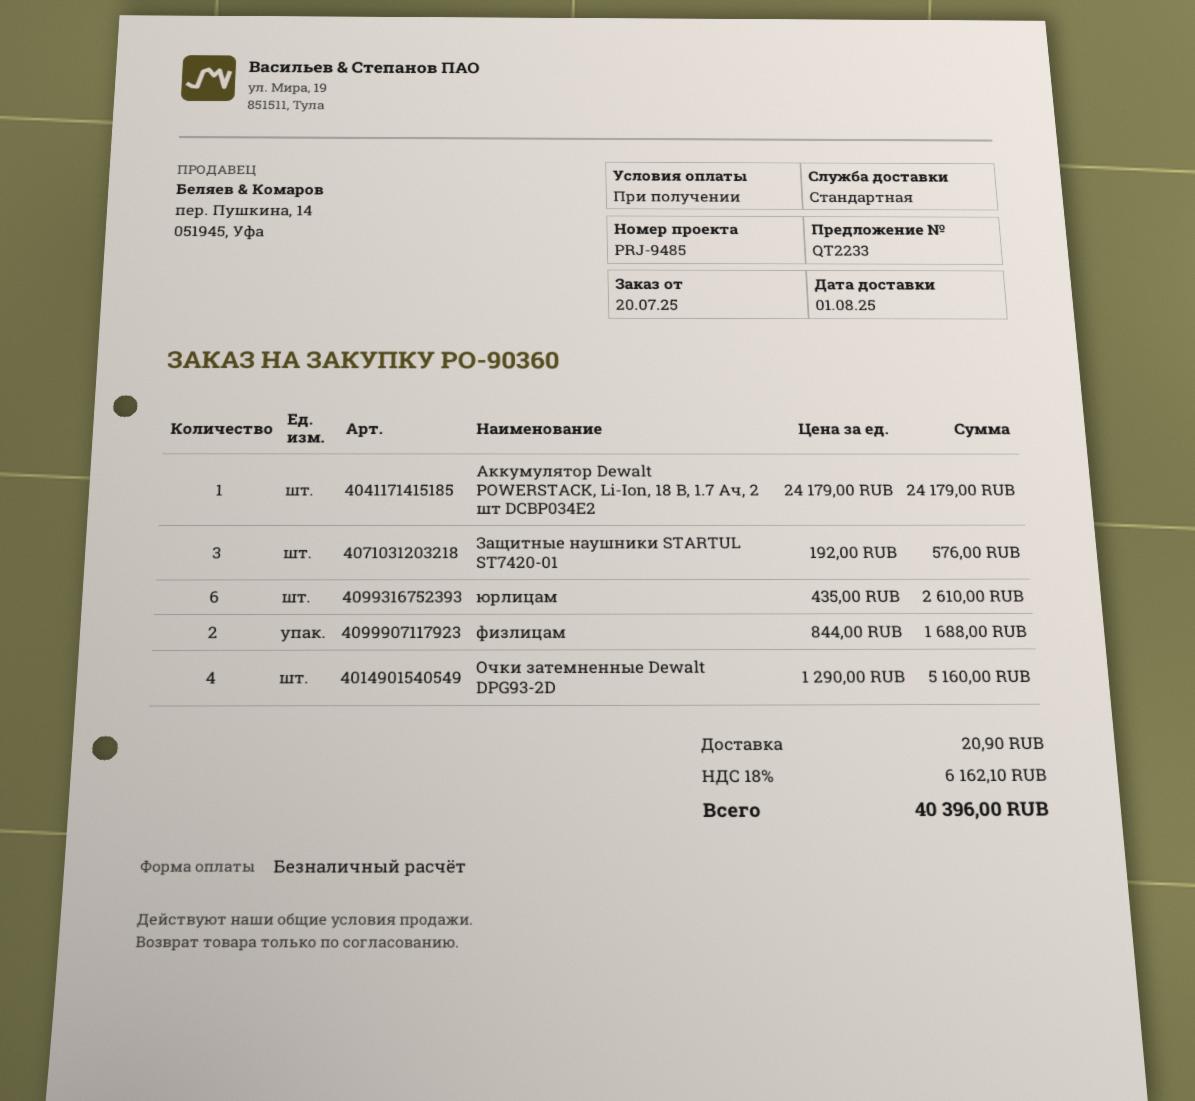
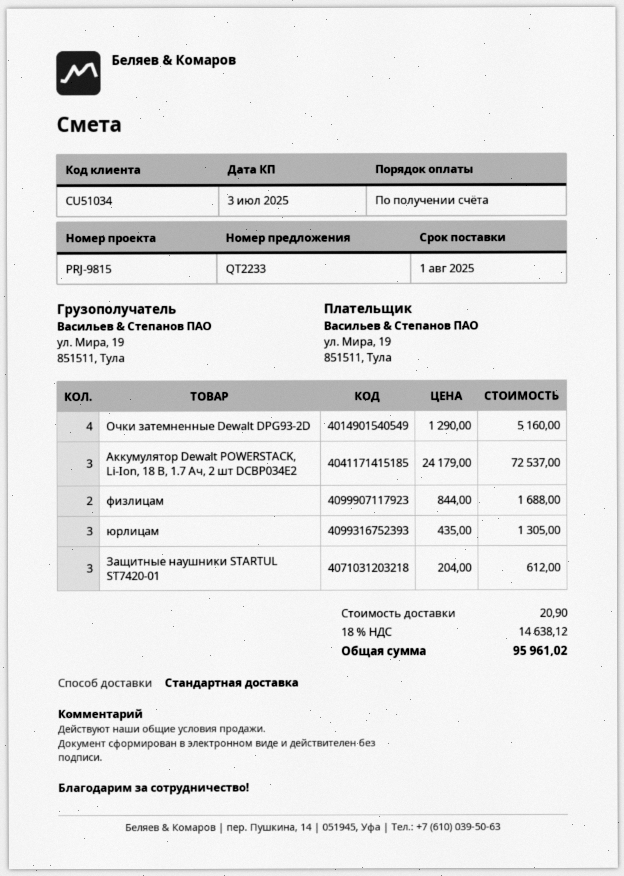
reference: PRJ-9485 -> PRJ-9815
Аккумулятор Dewalt POWERSTACK, Li-Ion, 18 В, 1.7 Ач, 2 шт DCBP034E2: 1 x 24179.00 = 24179.00 -> 3 x 24179.00 = 72537.00
Защитные наушники STARTUL ST7420-01: 3 x 192.00 = 576.00 -> 3 x 204.00 = 612.00
юрлицам: 6 x 435.00 = 2610.00 -> 3 x 435.00 = 1305.00
tax: 18% = 6162.10 -> 18% = 14638.12
total: 40396.00 -> 95961.02

